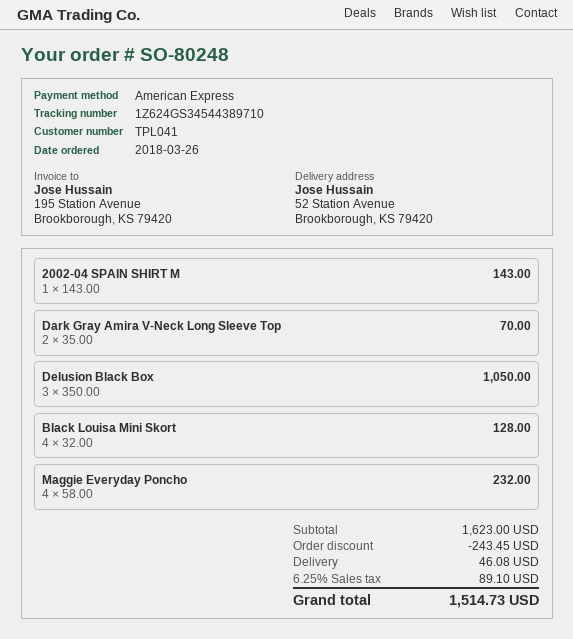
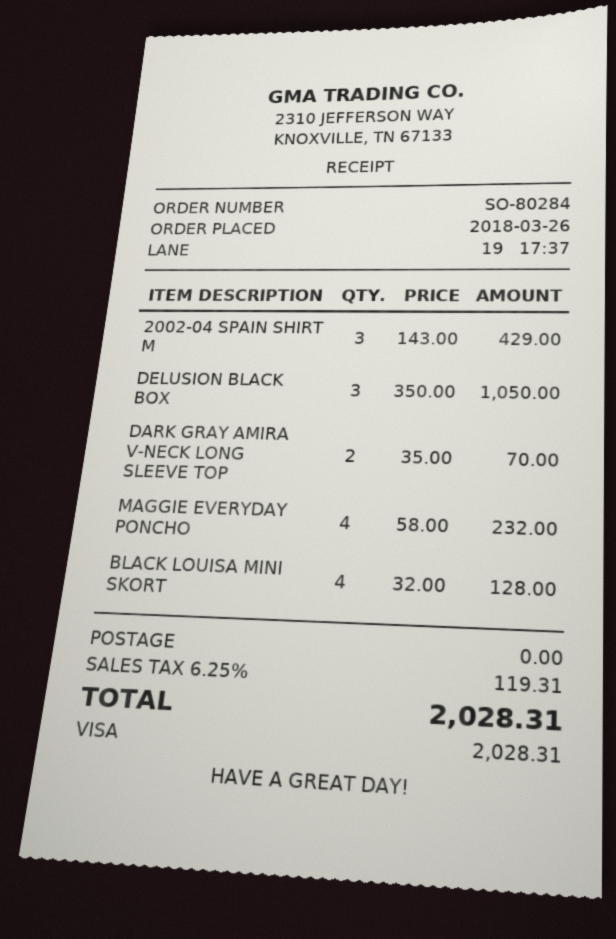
order number: SO-80248 -> SO-80284
payment method: American Express -> Visa
2002-04 SPAIN SHIRT M: 1 x 143.00 = 143.00 -> 3 x 143.00 = 429.00
discount: 243.45 -> none
shipping: 46.08 -> 0.00
tax: 6.25% = 89.10 -> 6.25% = 119.31
total: 1514.73 -> 2028.31

